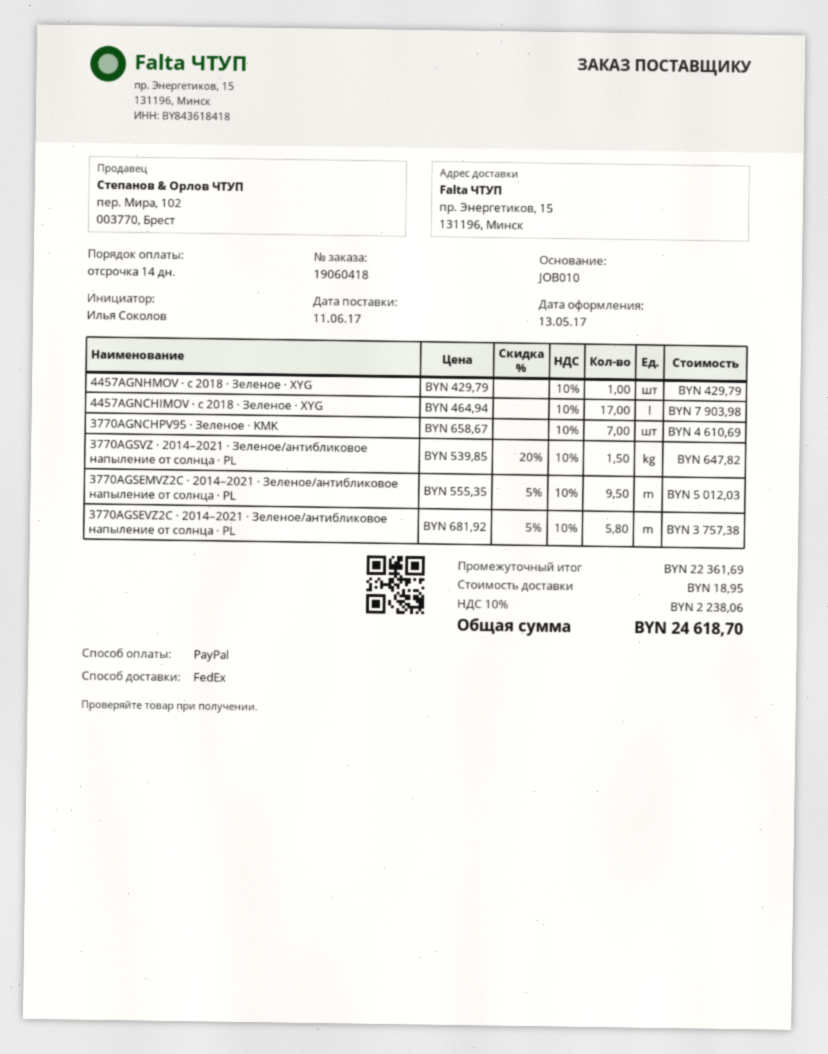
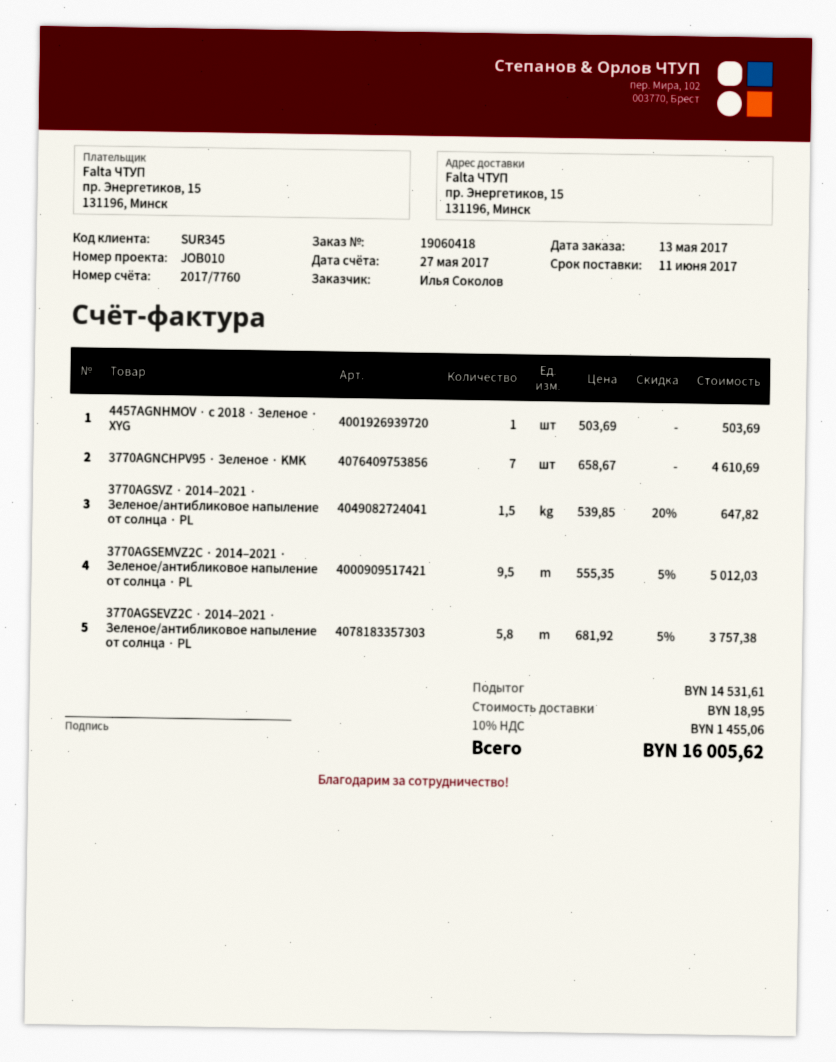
4457AGNHMOV · с 2018 · Зеленое · XYG: 1 x 429.79 = 429.79 -> 1 x 503.69 = 503.69
4457AGNCHIMOV · с 2018 · Зеленое · XYG: 17 x 464.94 = 7903.98 -> none
subtotal: 22361.69 -> 14531.61
tax: 10% = 2238.06 -> 10% = 1455.06
total: 24618.70 -> 16005.62

